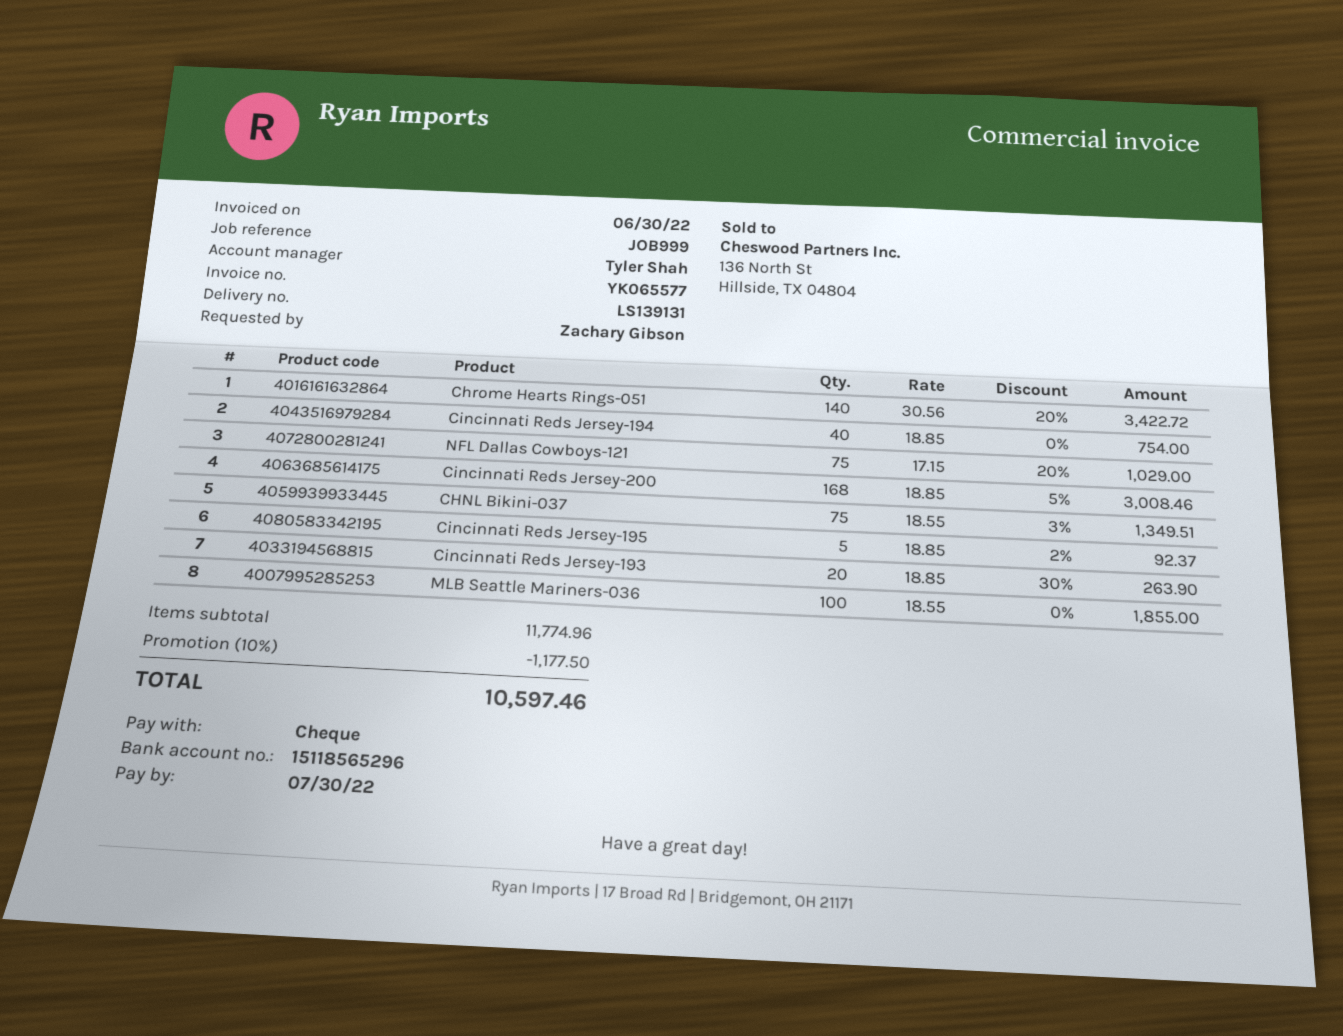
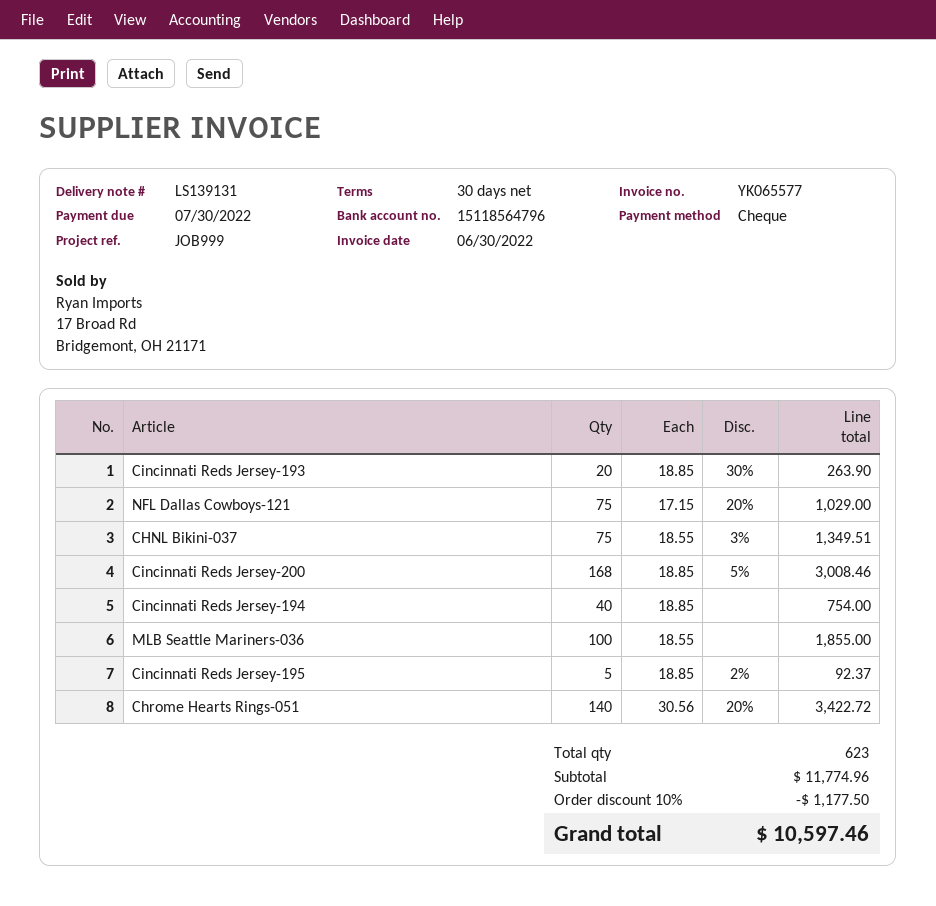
bank account: 15118565296 -> 15118564796

